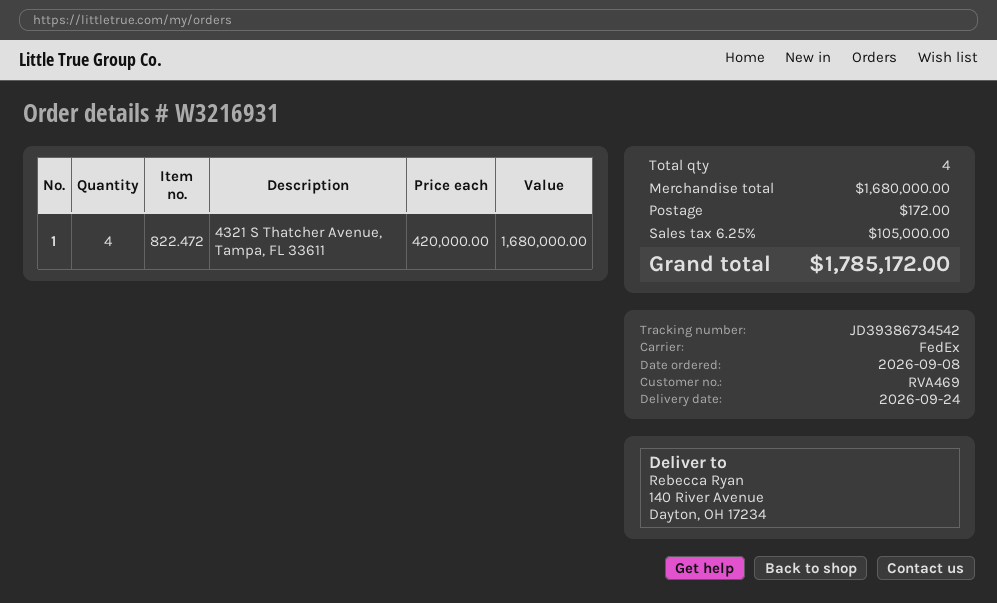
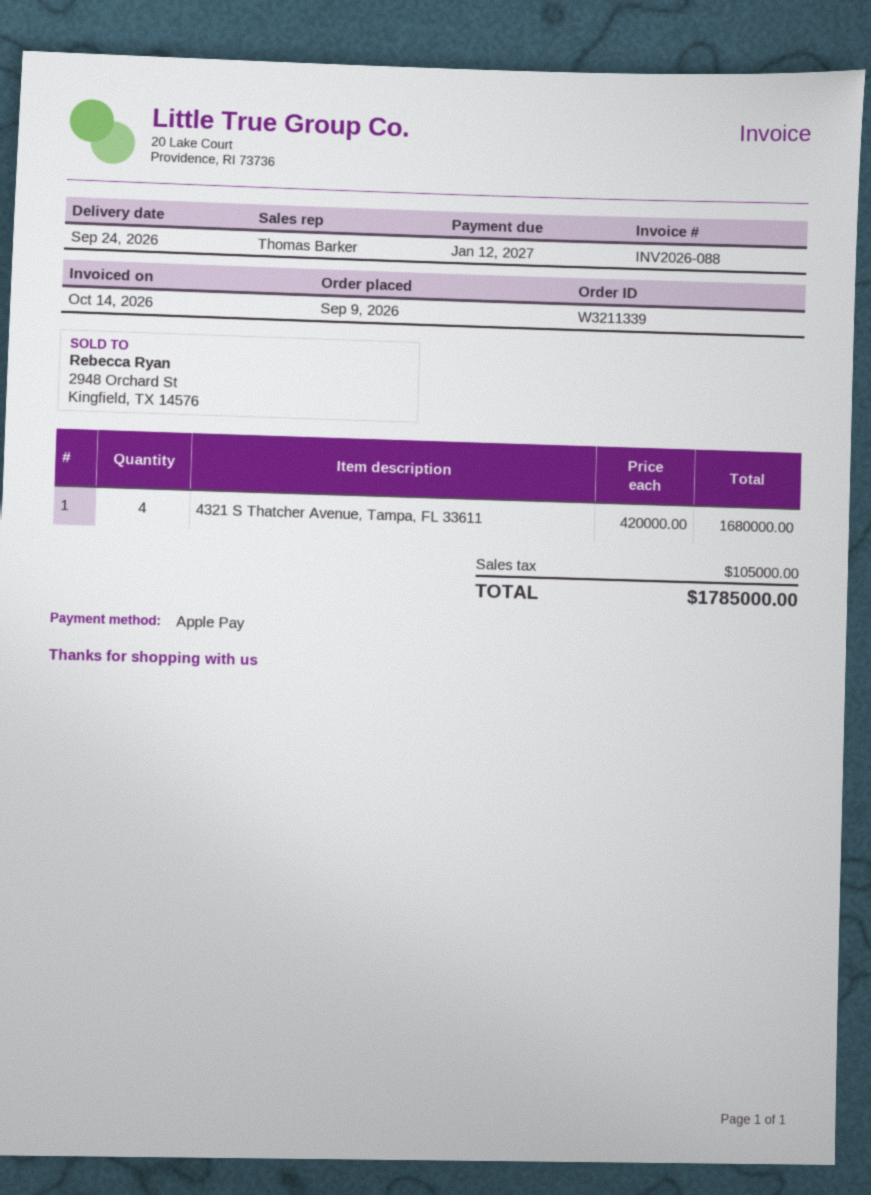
order number: W3216931 -> W3211339
order date: 2026-09-08 -> 2026-09-09
shipping: 172.00 -> none
total: 1785172.00 -> 1785000.00

